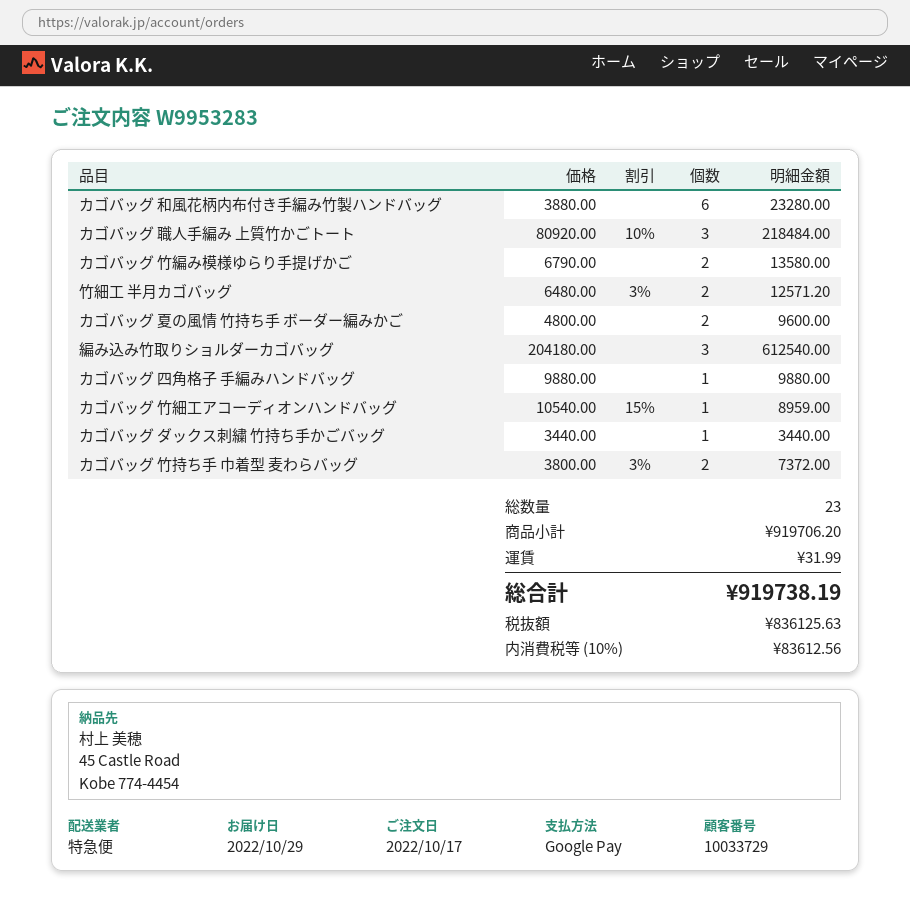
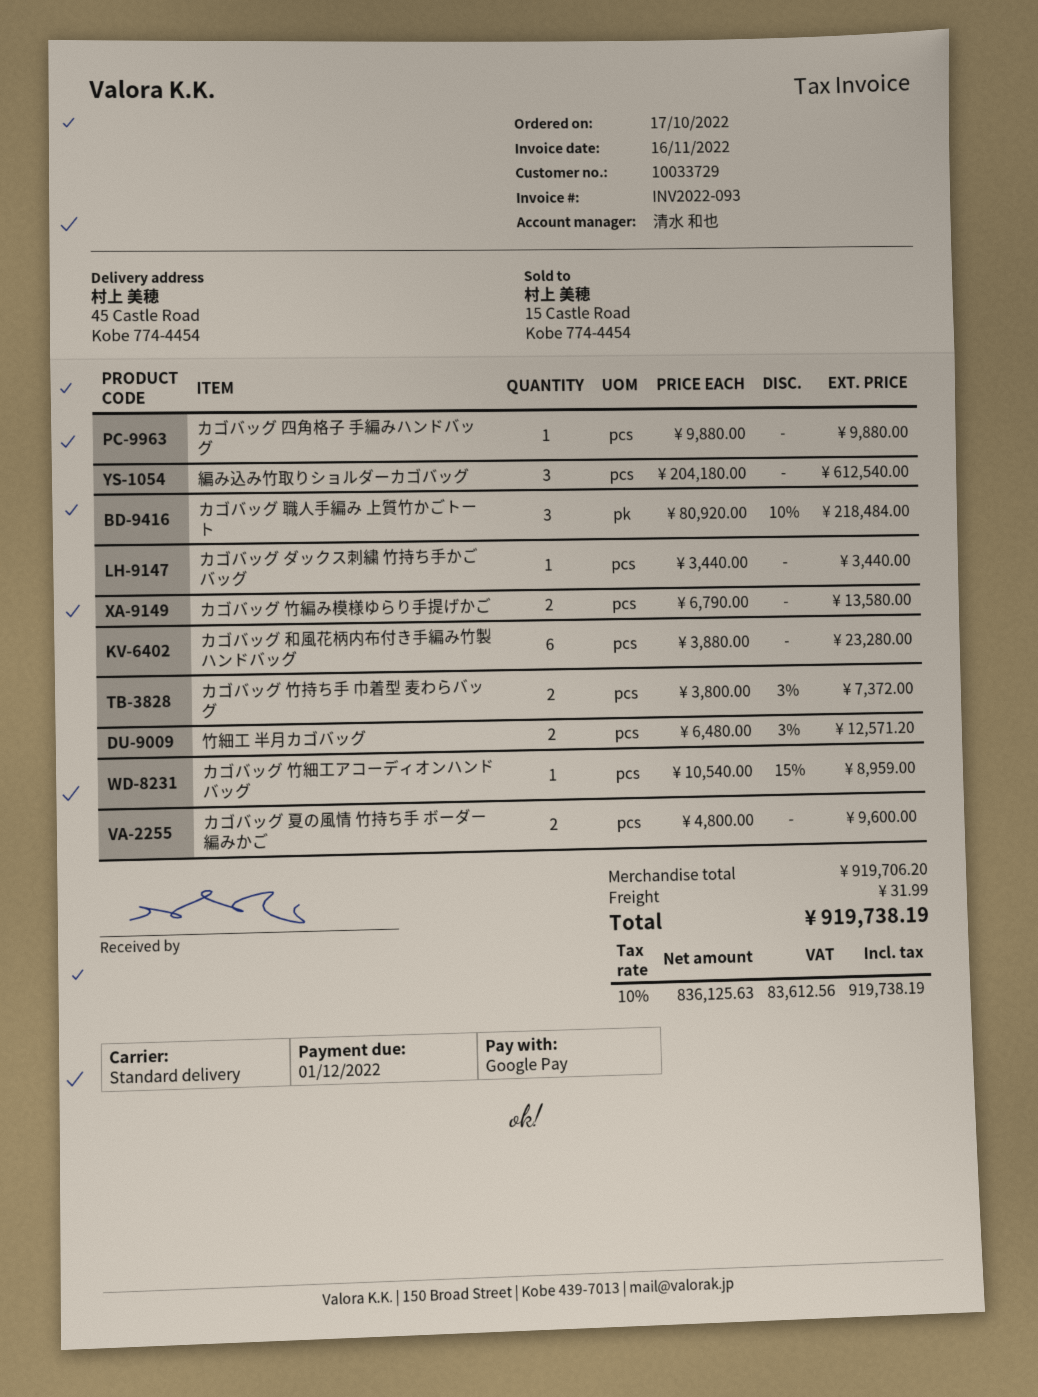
shipping method: express -> standard

